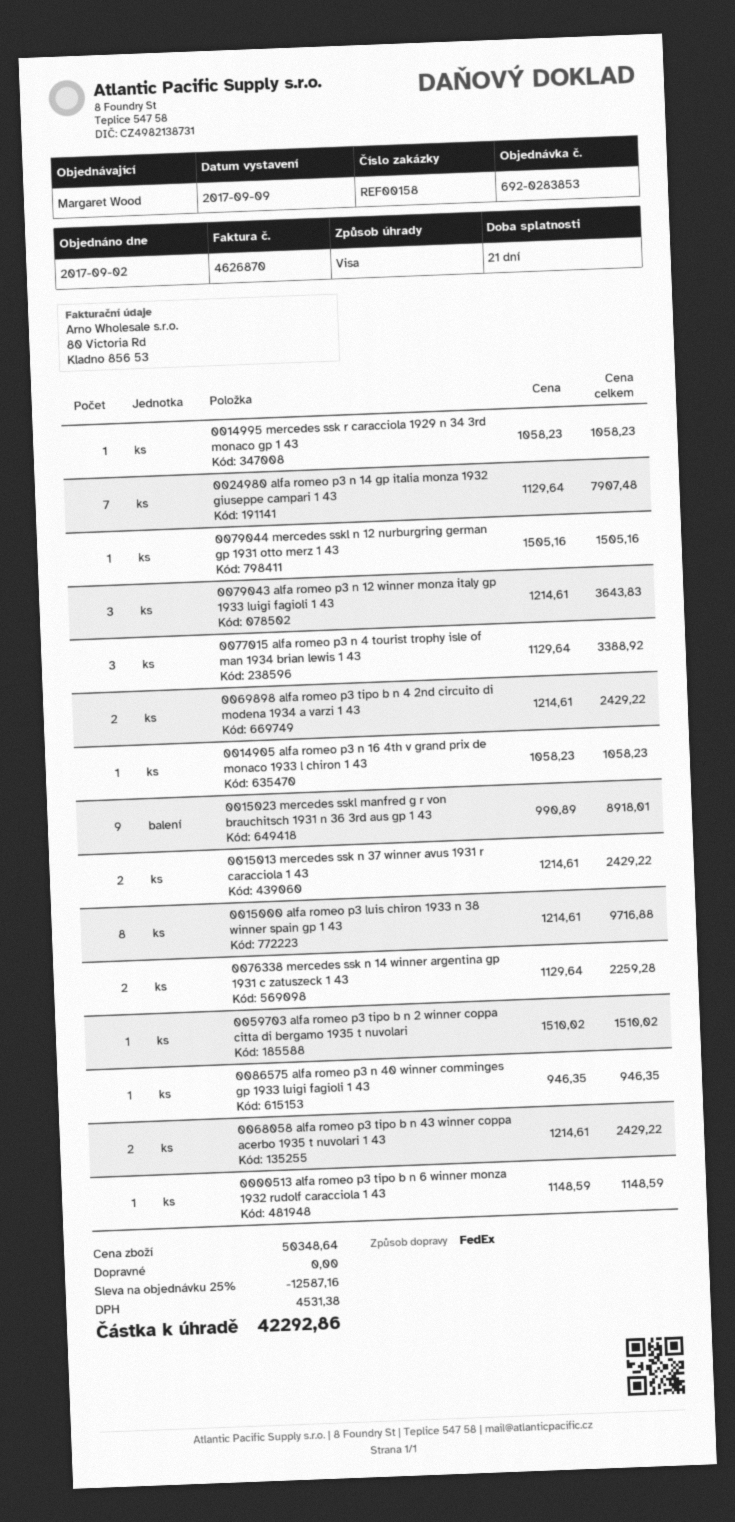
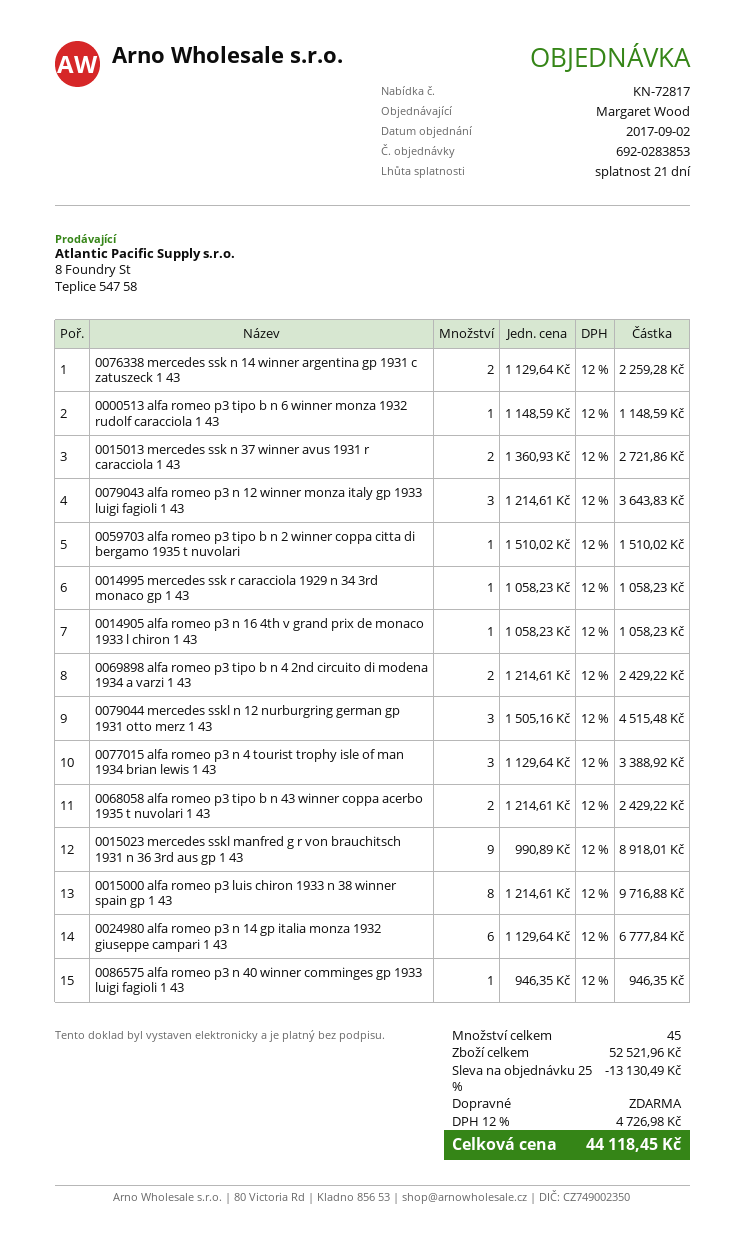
0024980 alfa romeo p3 n 14 gp italia monza 1932 giuseppe campari 1 43: 7 x 1129.64 = 7907.48 -> 6 x 1129.64 = 6777.84
0079044 mercedes sskl n 12 nurburgring german gp 1931 otto merz 1 43: 1 x 1505.16 = 1505.16 -> 3 x 1505.16 = 4515.48
0015013 mercedes ssk n 37 winner avus 1931 r caracciola 1 43: 2 x 1214.61 = 2429.22 -> 2 x 1360.93 = 2721.86
subtotal: 50348.64 -> 52521.96
discount: 25% = 12587.16 -> 25% = 13130.49
tax: 4531.38 -> 4726.98
total: 42292.86 -> 44118.45

